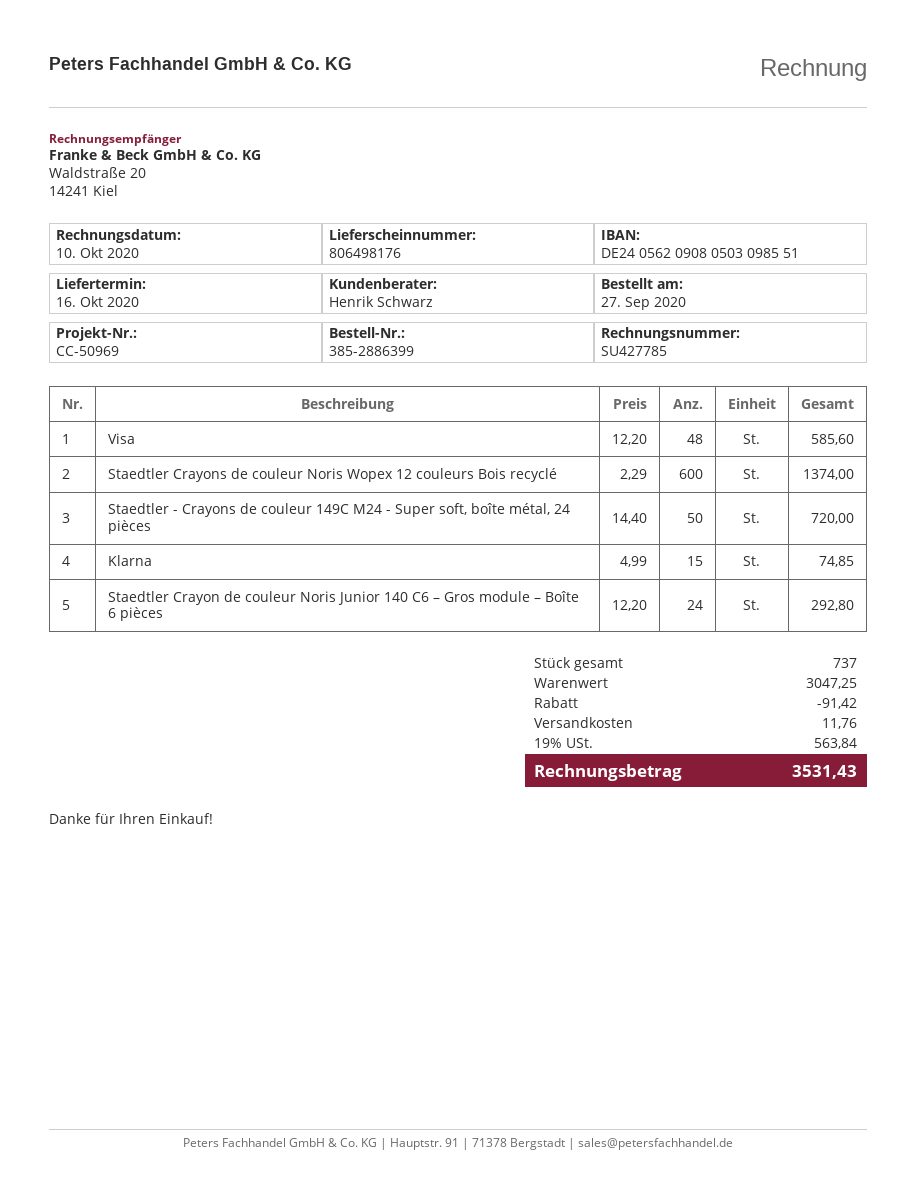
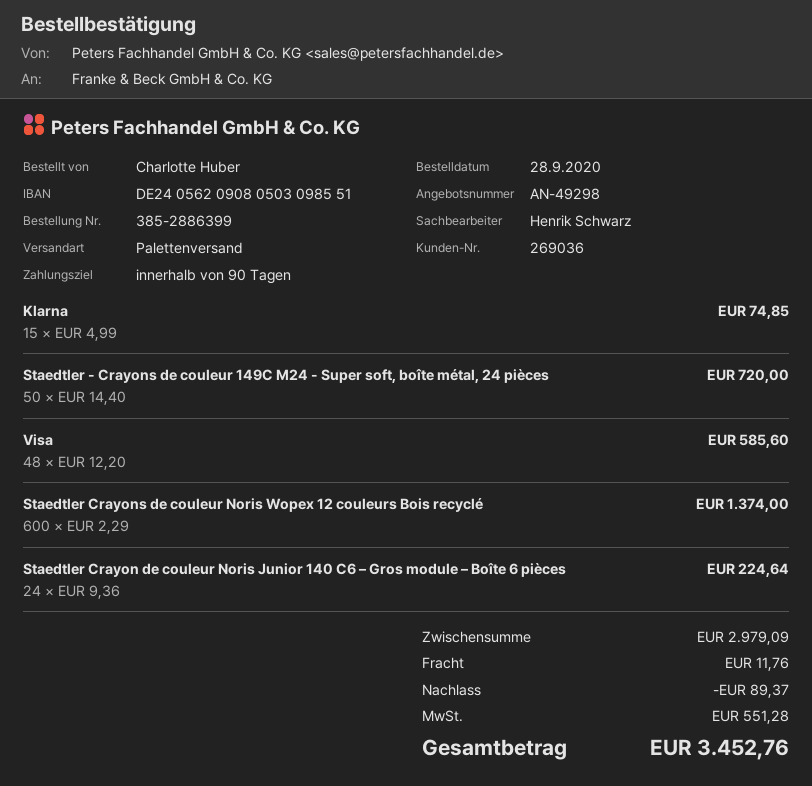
order date: 2020-09-27 -> 2020-09-28
Staedtler Crayon de couleur Noris Junior 140 C6 – Gros module – Boîte 6 pièces: 24 x 12.20 = 292.80 -> 24 x 9.36 = 224.64
subtotal: 3047.25 -> 2979.09
discount: 91.42 -> 89.37
tax: 563.84 -> 551.28
total: 3531.43 -> 3452.76

